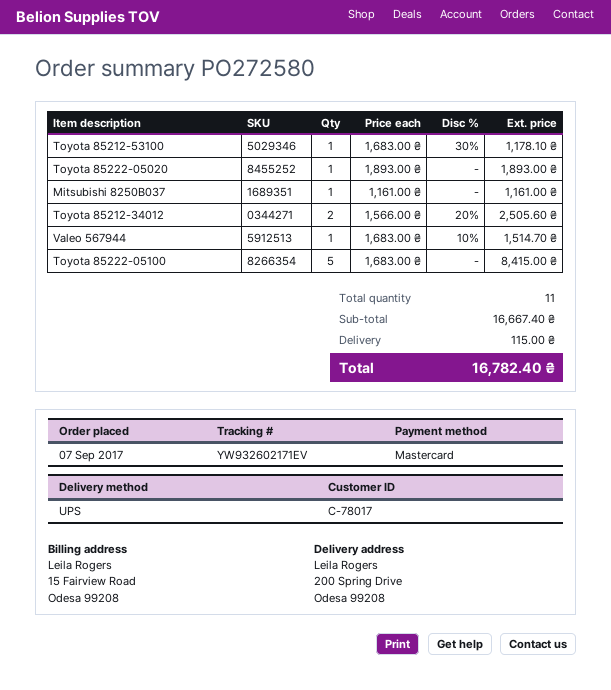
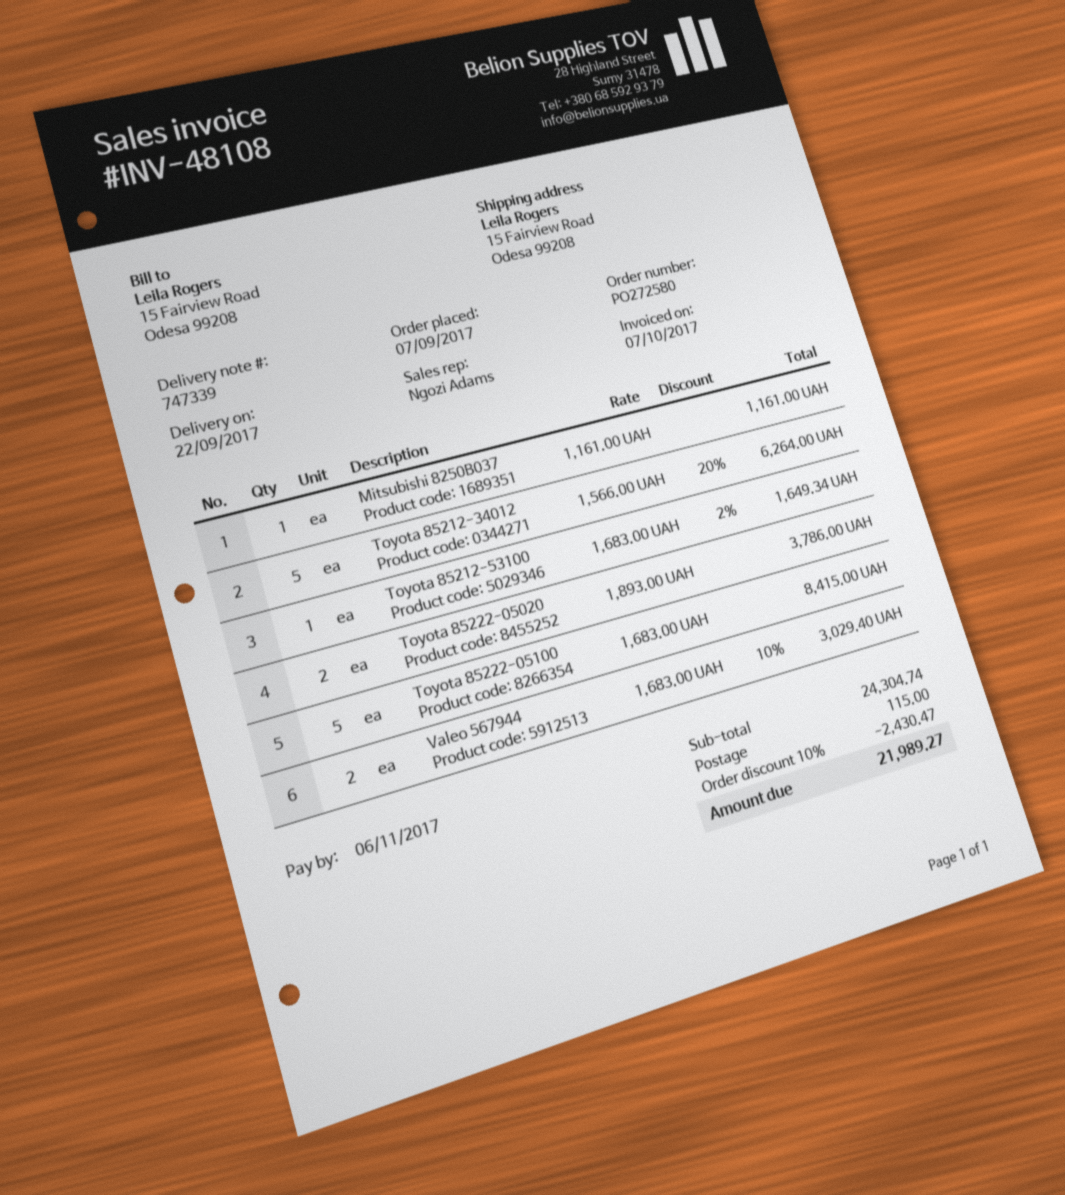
ship to: 200 Spring Drive, Odesa 99208 -> 15 Fairview Road, Odesa 99208
Toyota 85212-53100: 1 x 1683.00 - 30% = 1178.10 -> 1 x 1683.00 - 2% = 1649.34
Toyota 85222-05020: 1 x 1893.00 = 1893.00 -> 2 x 1893.00 = 3786.00
Toyota 85212-34012: 2 x 1566.00 - 20% = 2505.60 -> 5 x 1566.00 - 20% = 6264.00
Valeo 567944: 1 x 1683.00 - 10% = 1514.70 -> 2 x 1683.00 - 10% = 3029.40
subtotal: 16667.40 -> 24304.74
discount: none -> 10% = 2430.47
total: 16782.40 -> 21989.27

